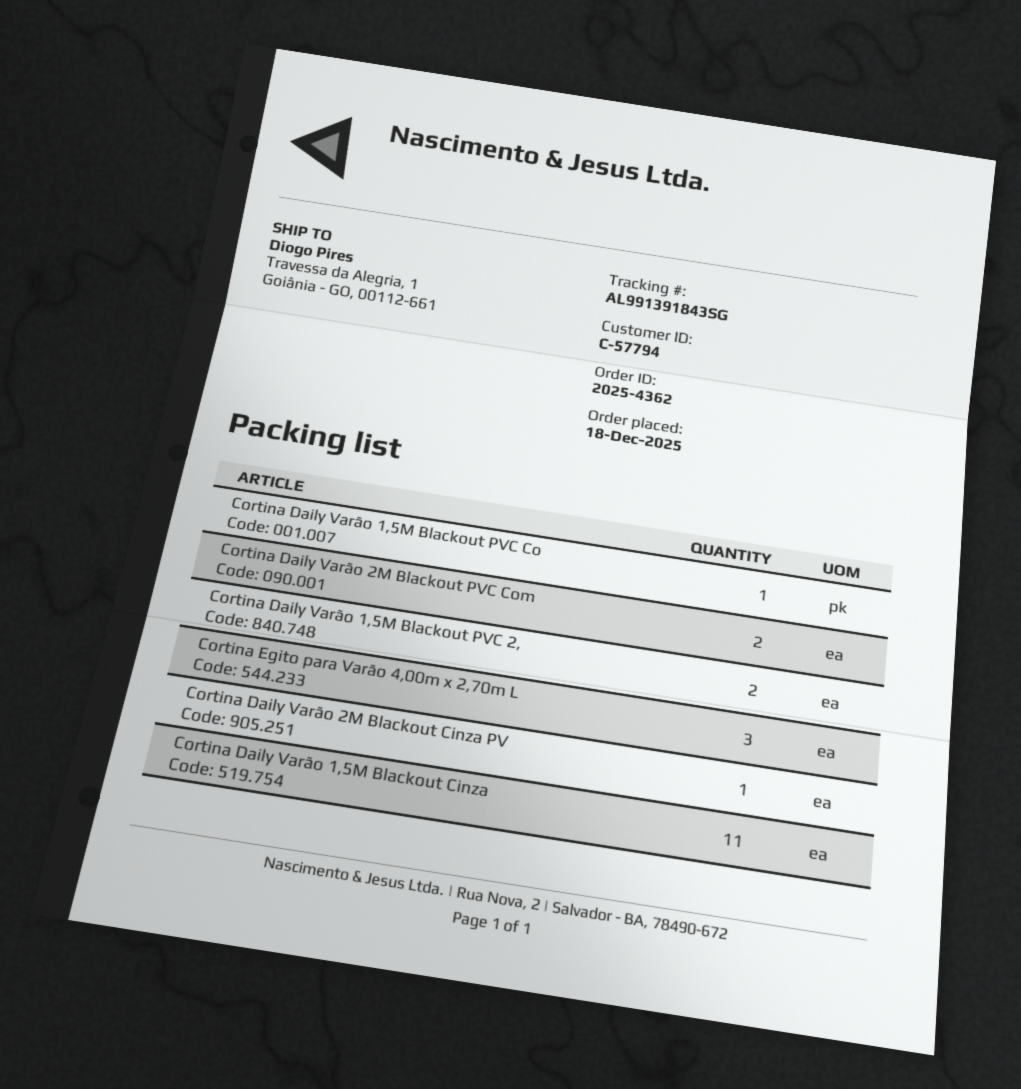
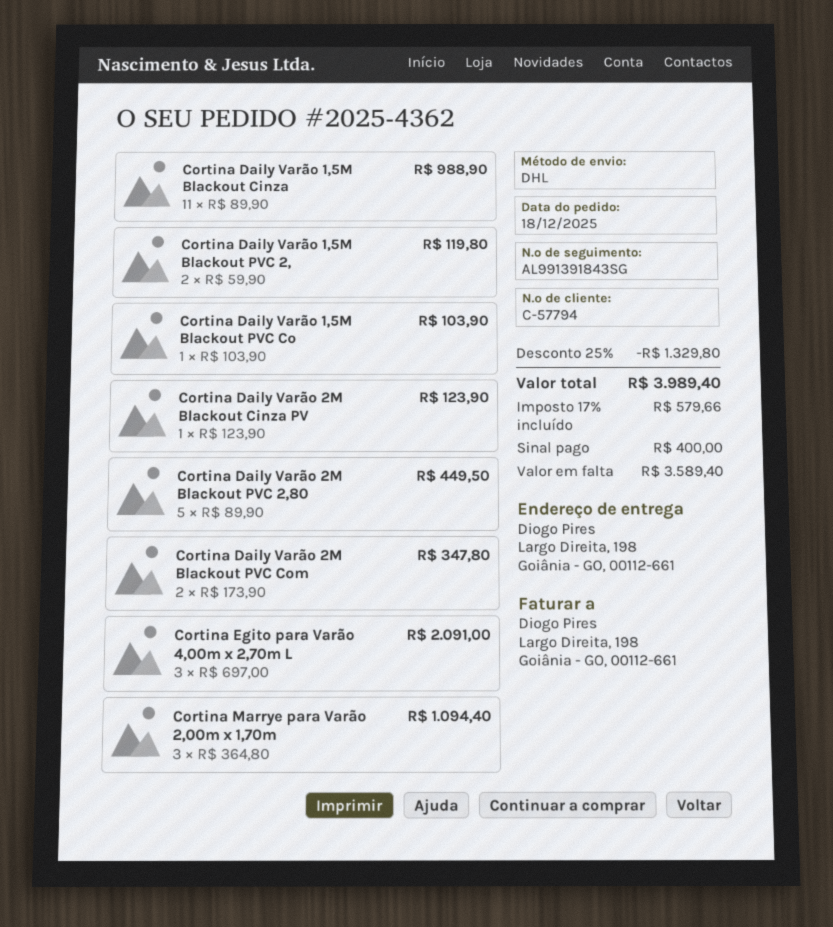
ship to: Travessa da Alegria, 1, Goiânia - GO, 00112-661 -> Largo Direita, 198, Goiânia - GO, 00112-661
Cortina Daily Varão 2M Blackout PVC 2,80: none -> 5
Cortina Marrye para Varão 2,00m x 1,70m: none -> 3

